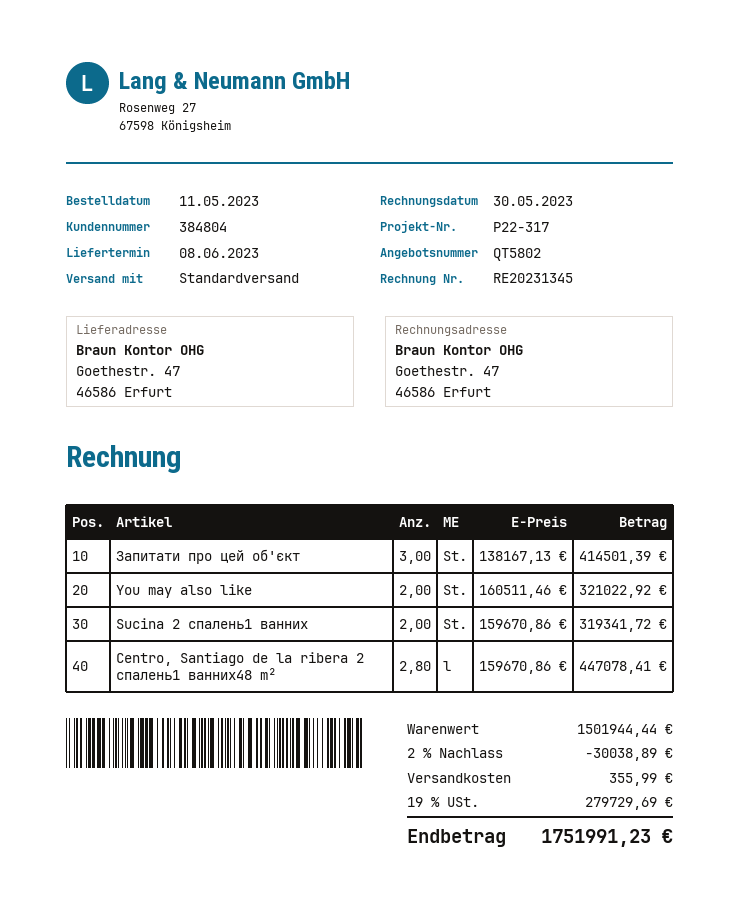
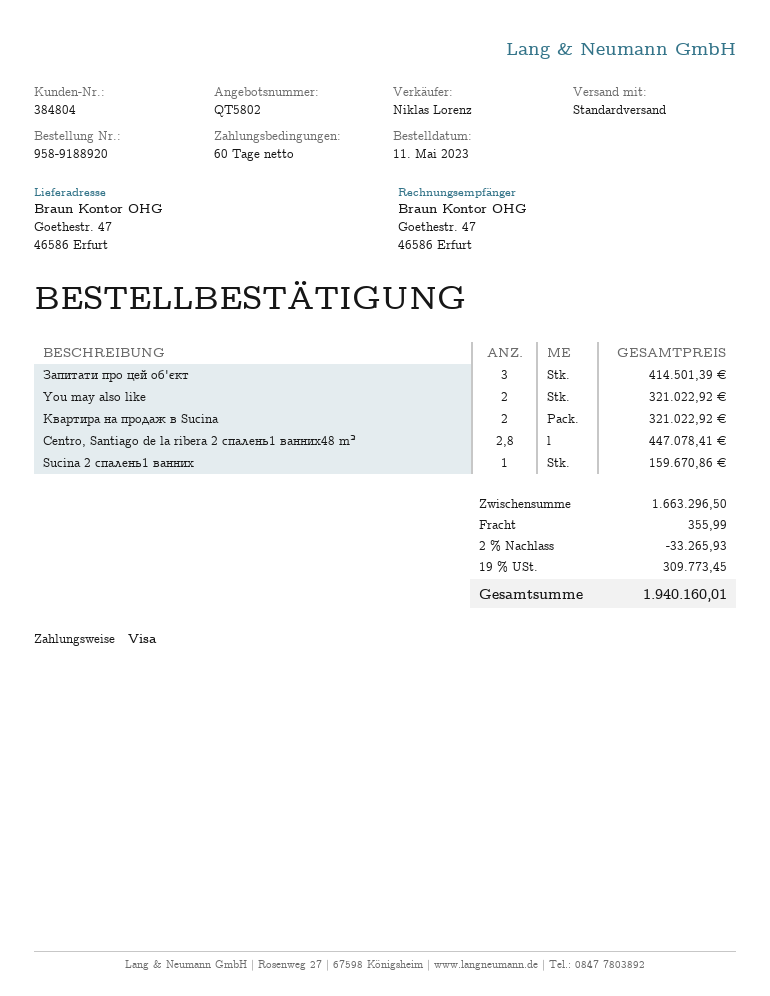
Sucina 2 спалень1 ванних: 2 for 319341.72 -> 1 for 159670.86
Квартира на продаж в Sucina: none -> 2 for 321022.92
subtotal: 1501944.44 -> 1663296.50
discount: 2% = 30038.89 -> 2% = 33265.93
tax: 19% = 279729.69 -> 19% = 309773.45
total: 1751991.23 -> 1940160.01

